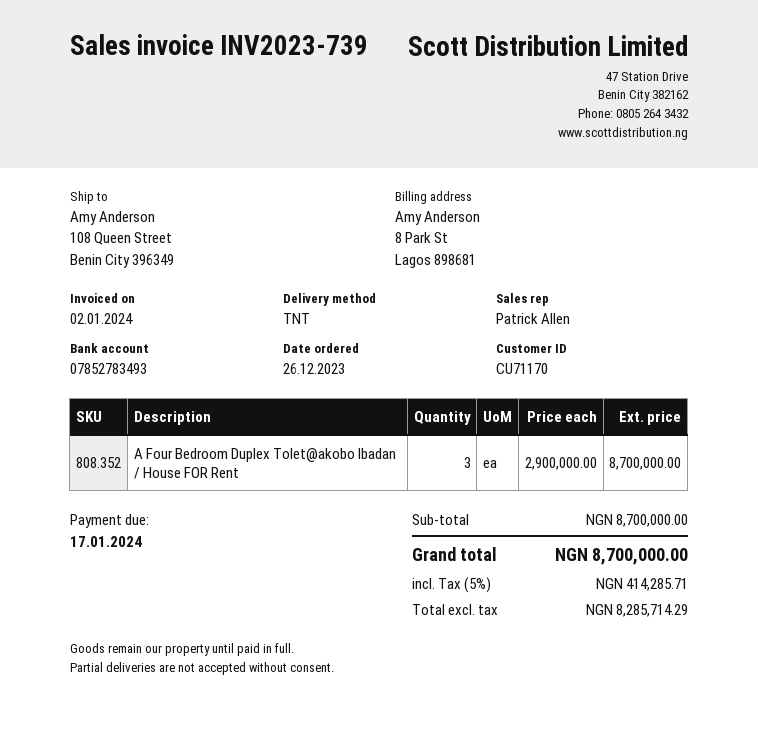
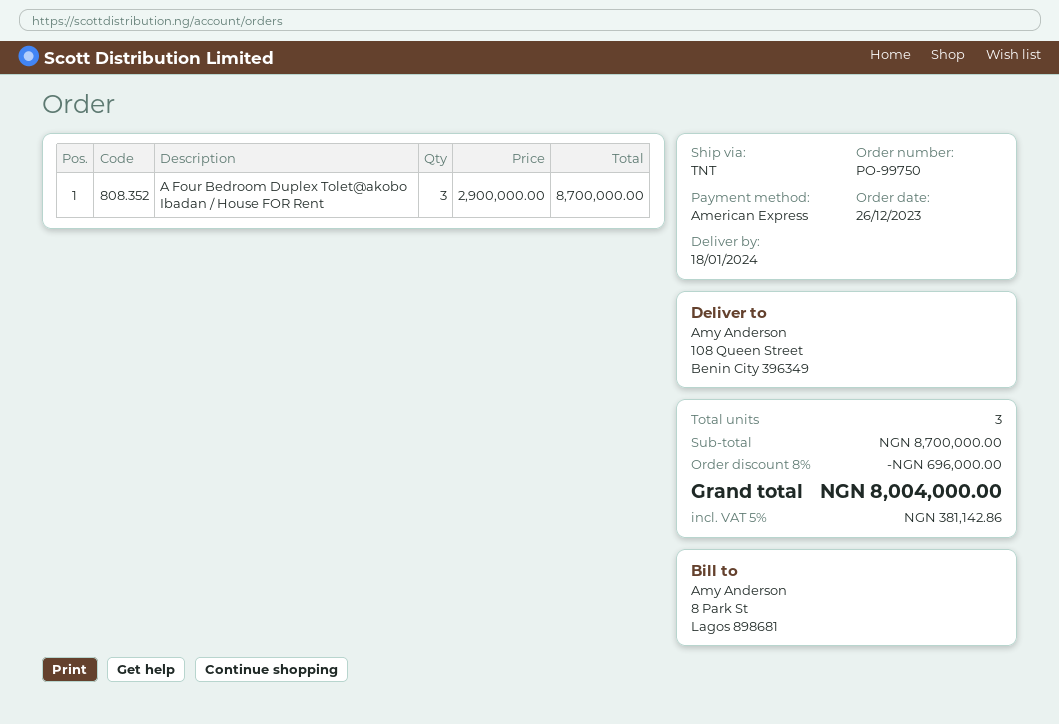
discount: none -> 8% = 696000.00
tax: 5% = 414285.71 -> 5% = 381142.86
total: 8700000.00 -> 8004000.00

